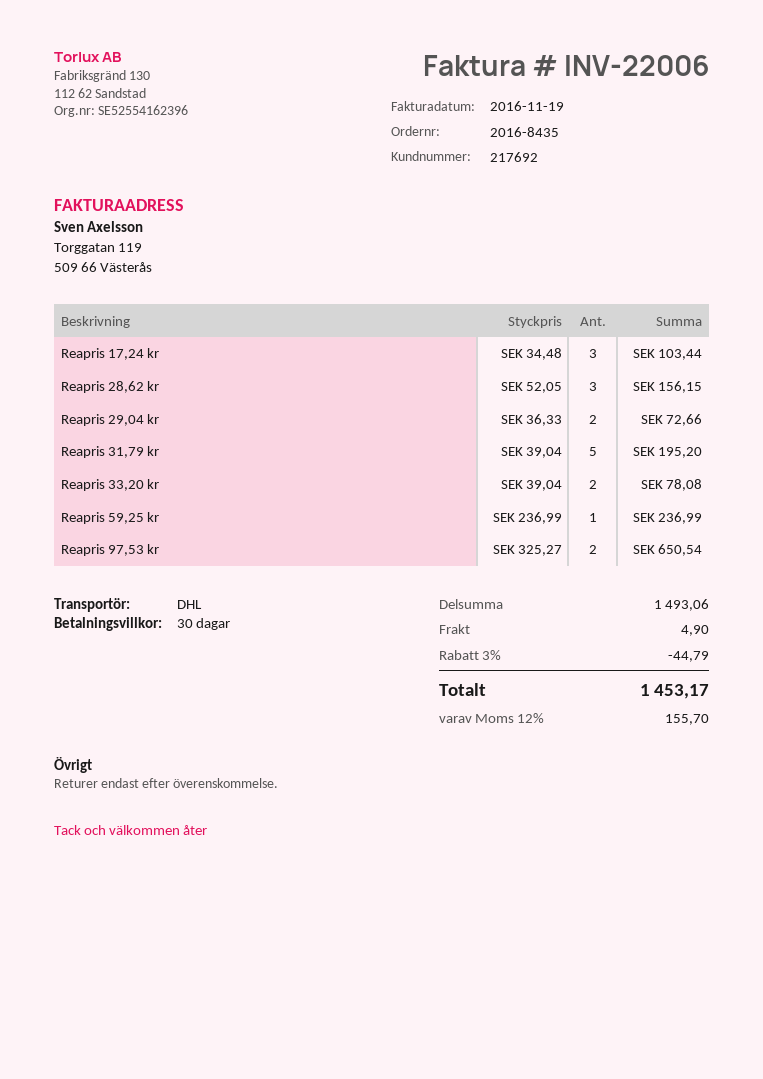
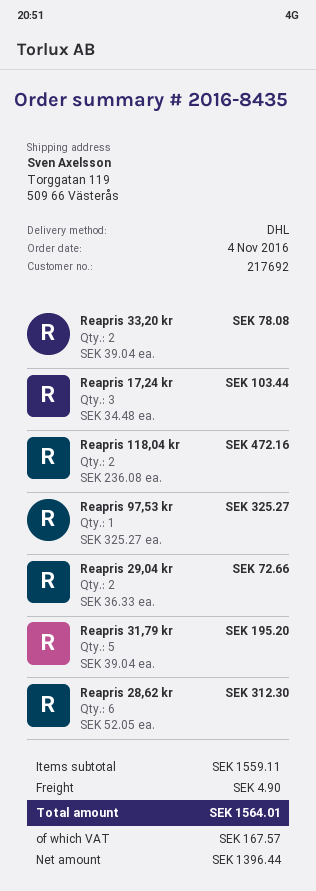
Reapris 28,62 kr: 3 x 52.05 = 156.15 -> 6 x 52.05 = 312.30
Reapris 59,25 kr: 1 x 236.99 = 236.99 -> none
Reapris 97,53 kr: 2 x 325.27 = 650.54 -> 1 x 325.27 = 325.27
Reapris 118,04 kr: none -> 2 x 236.08 = 472.16
subtotal: 1493.06 -> 1559.11
discount: 3% = 44.79 -> none
tax: 155.70 -> 167.57
total: 1453.17 -> 1564.01

